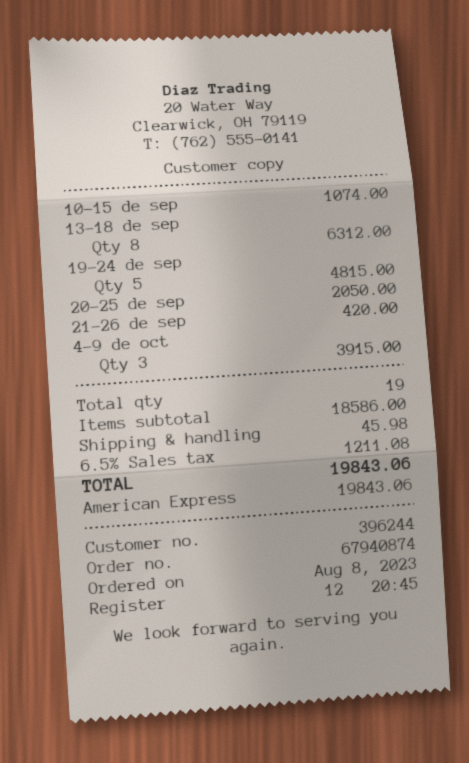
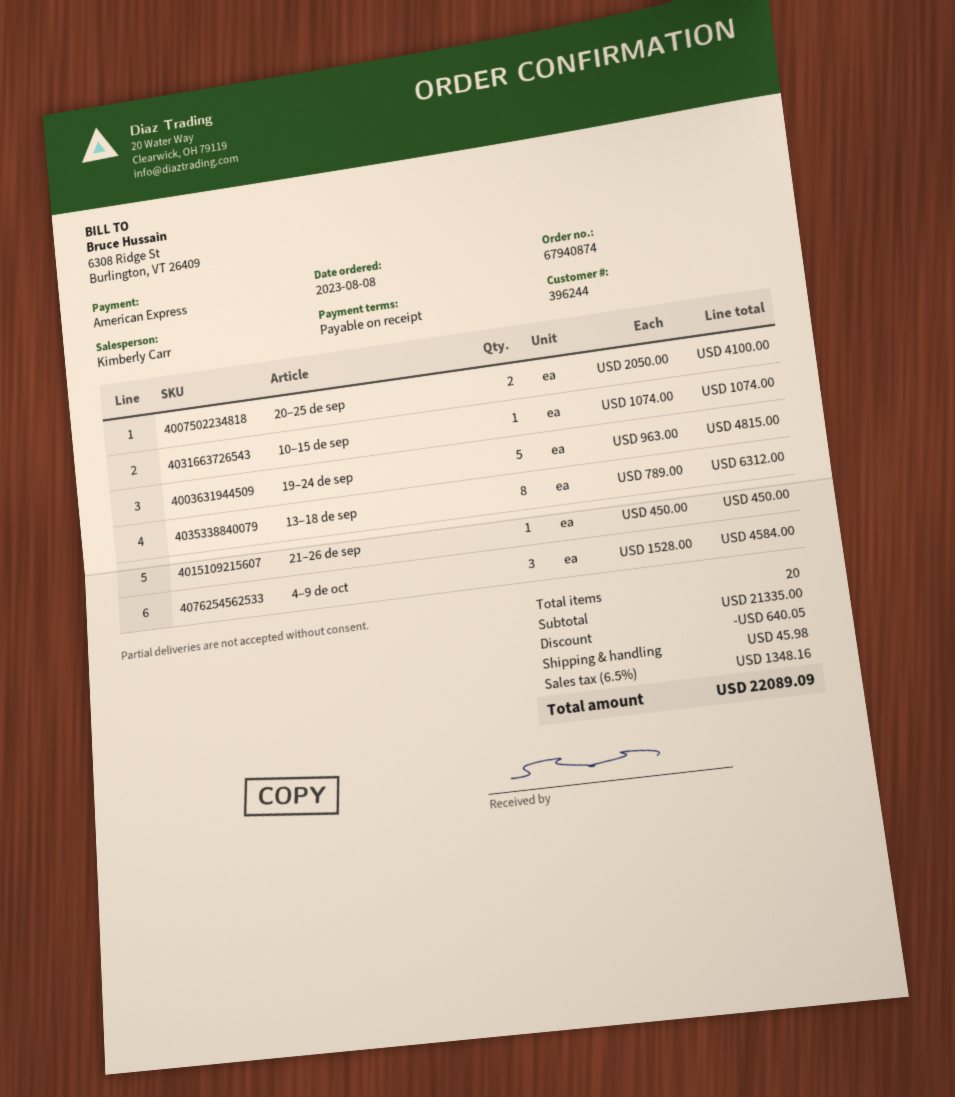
20–25 de sep: 1 for 2050.00 -> 2 for 4100.00
21–26 de sep: 1 for 420.00 -> 1 for 450.00
4–9 de oct: 3 for 3915.00 -> 3 for 4584.00
total quantity: 19 -> 20
subtotal: 18586.00 -> 21335.00
discount: none -> 640.05
tax: 6.5% = 1211.08 -> 6.5% = 1348.16
total: 19843.06 -> 22089.09

